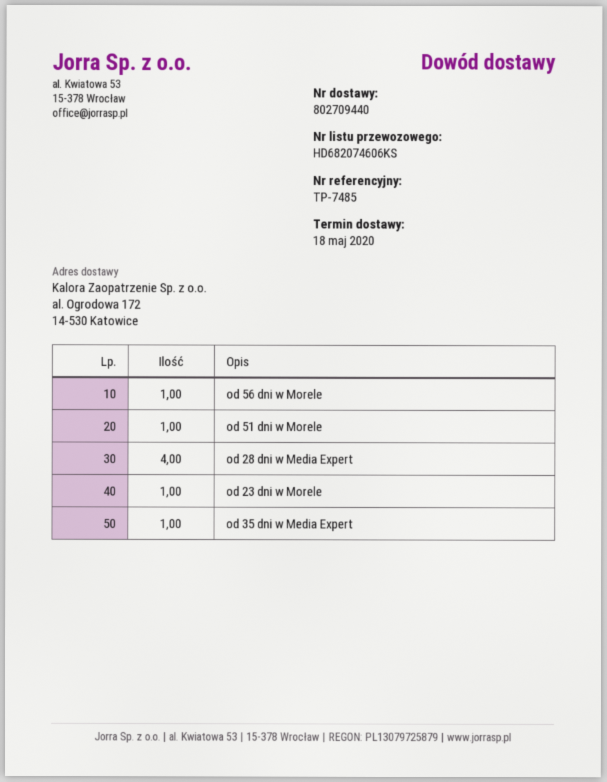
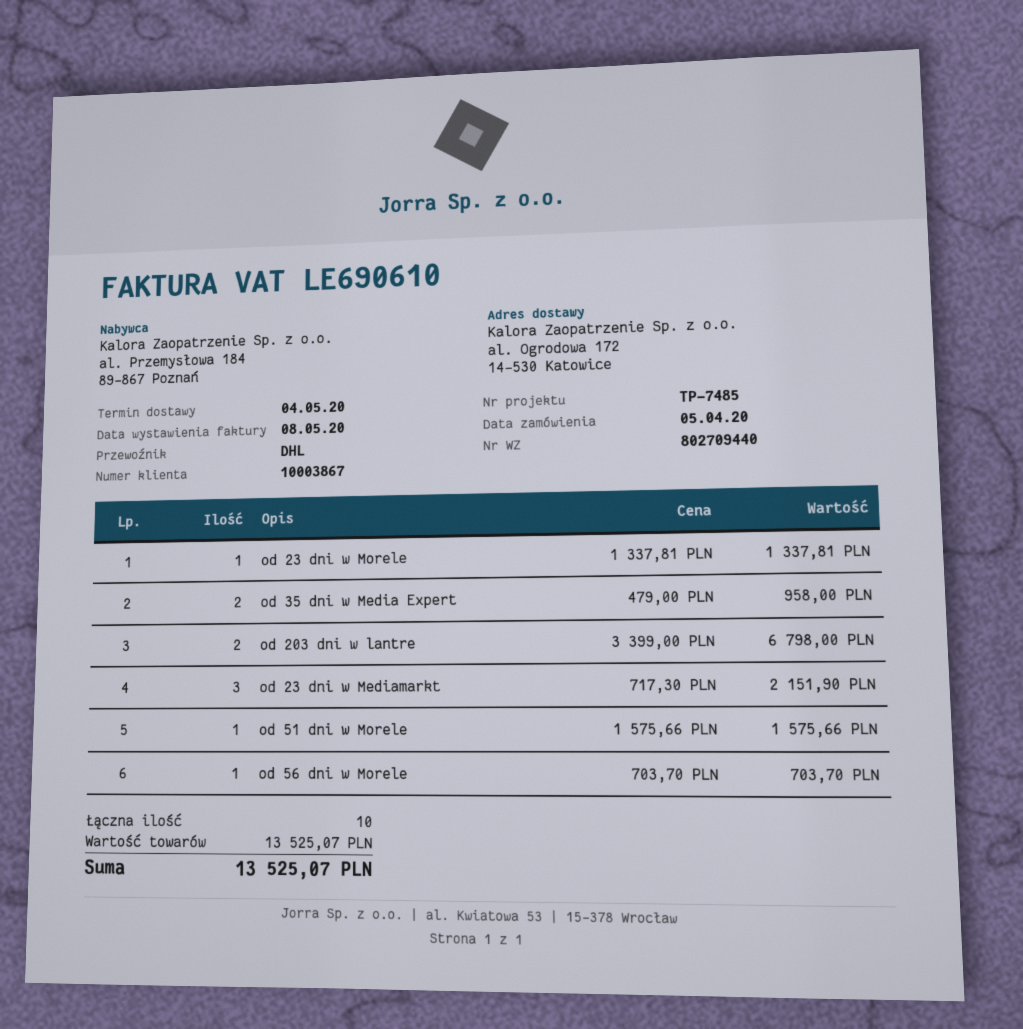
delivery date: 2020-05-18 -> 2020-05-04
od 28 dni w Media Expert: 4 -> none
od 35 dni w Media Expert: 1 -> 2
od 203 dni w lantre: none -> 2
od 23 dni w Mediamarkt: none -> 3

